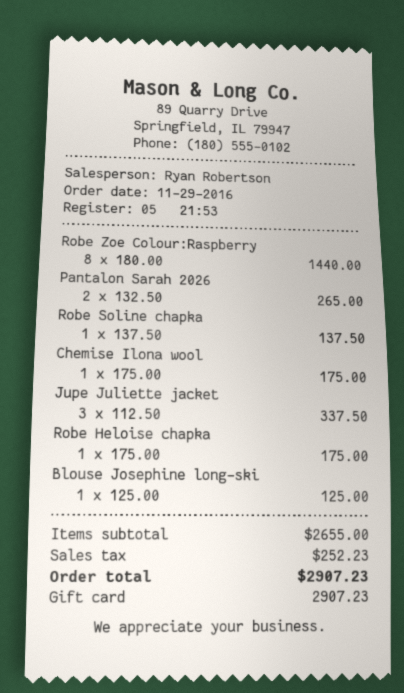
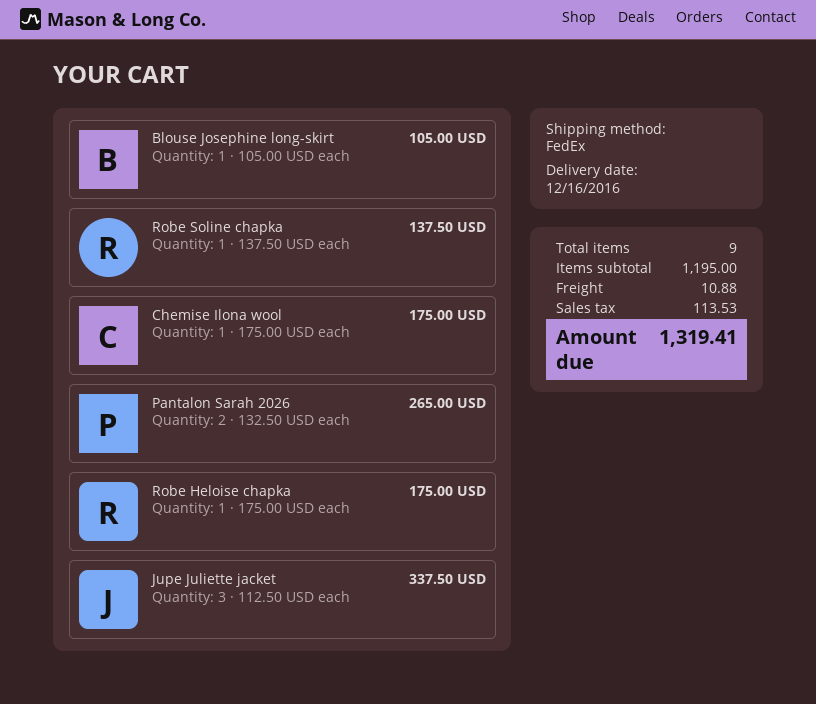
Robe Zoe Colour:Raspberry: 8 x 180.00 = 1440.00 -> none
Blouse Josephine long-ski: 1 x 125.00 = 125.00 -> 1 x 105.00 = 105.00
subtotal: 2655.00 -> 1195.00
shipping: none -> 10.88
tax: 252.23 -> 113.53
total: 2907.23 -> 1319.41

